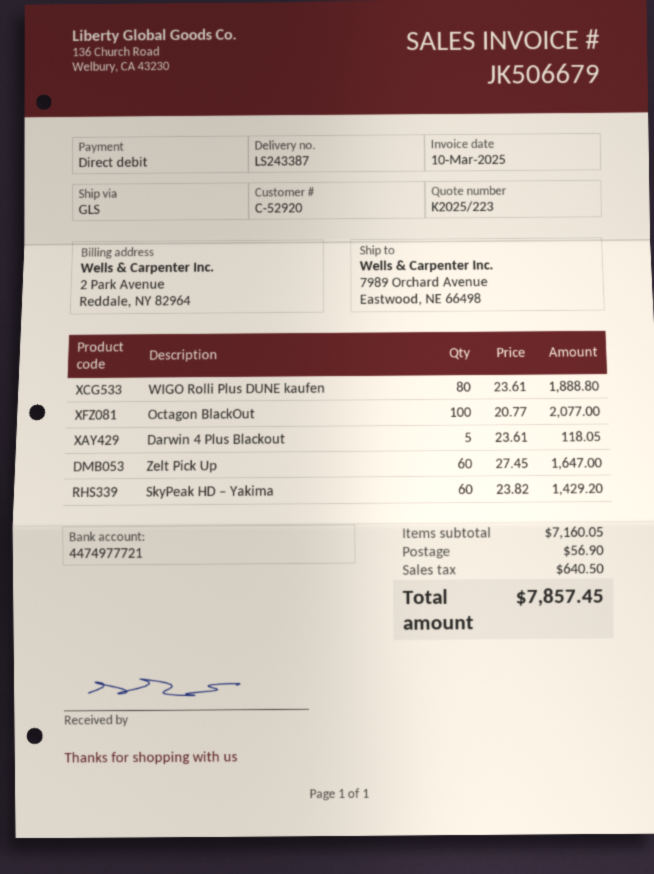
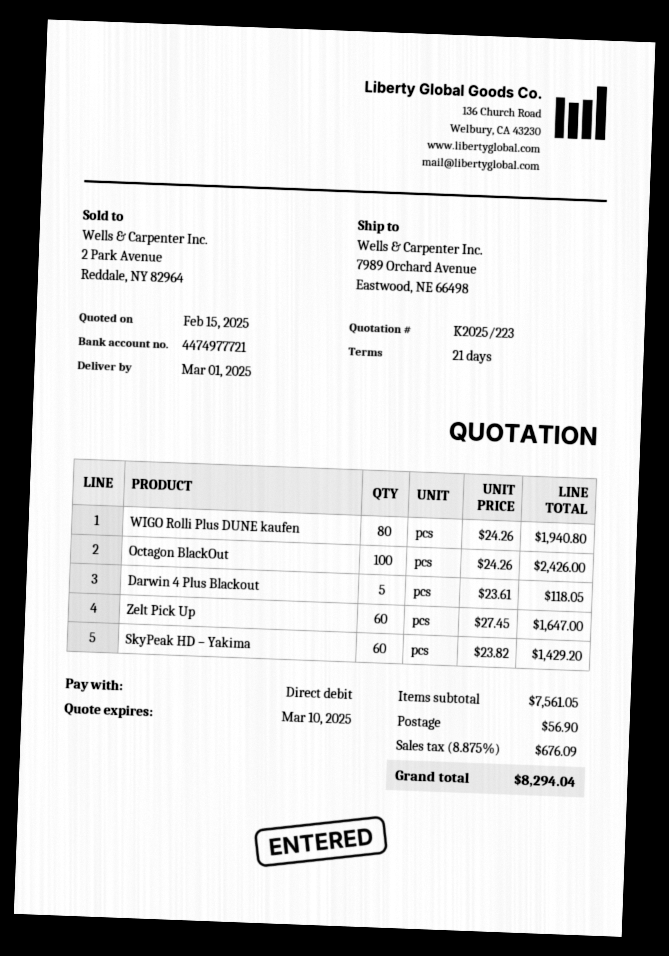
WIGO Rolli Plus DUNE kaufen: 80 x 23.61 = 1888.80 -> 80 x 24.26 = 1940.80
Octagon BlackOut: 100 x 20.77 = 2077.00 -> 100 x 24.26 = 2426.00
subtotal: 7160.05 -> 7561.05
tax: 640.50 -> 676.09
total: 7857.45 -> 8294.04

